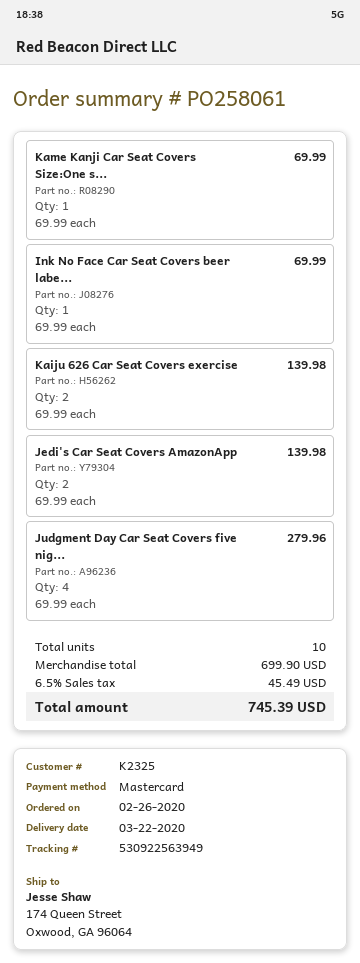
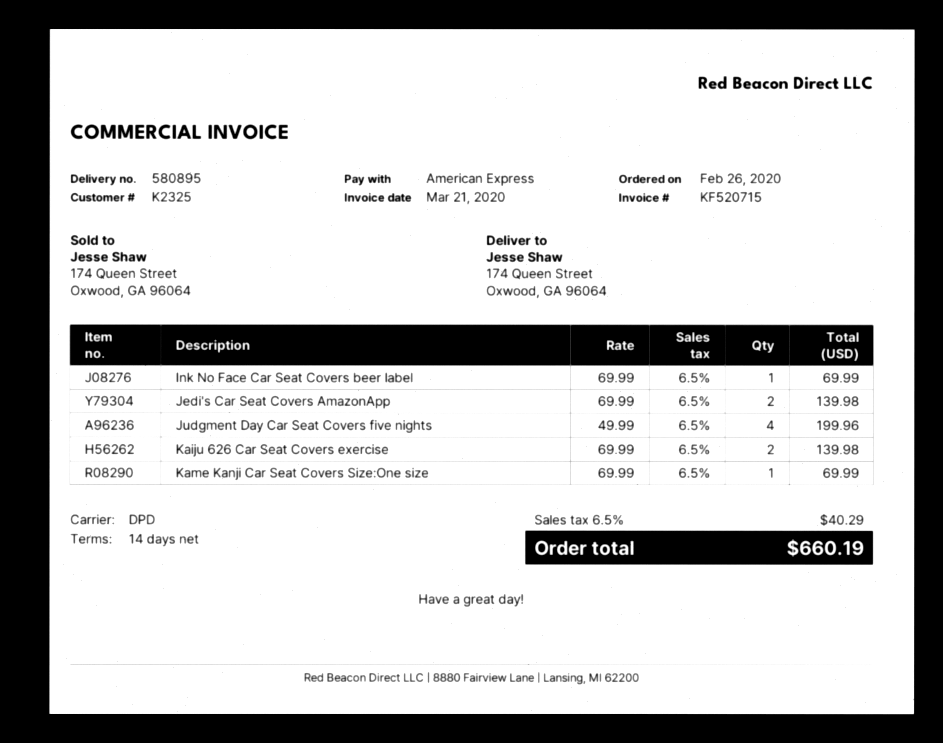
payment method: Mastercard -> American Express
Judgment Day Car Seat Covers five nig...: 4 x 69.99 = 279.96 -> 4 x 49.99 = 199.96
tax: 6.5% = 45.49 -> 6.5% = 40.29
total: 745.39 -> 660.19

